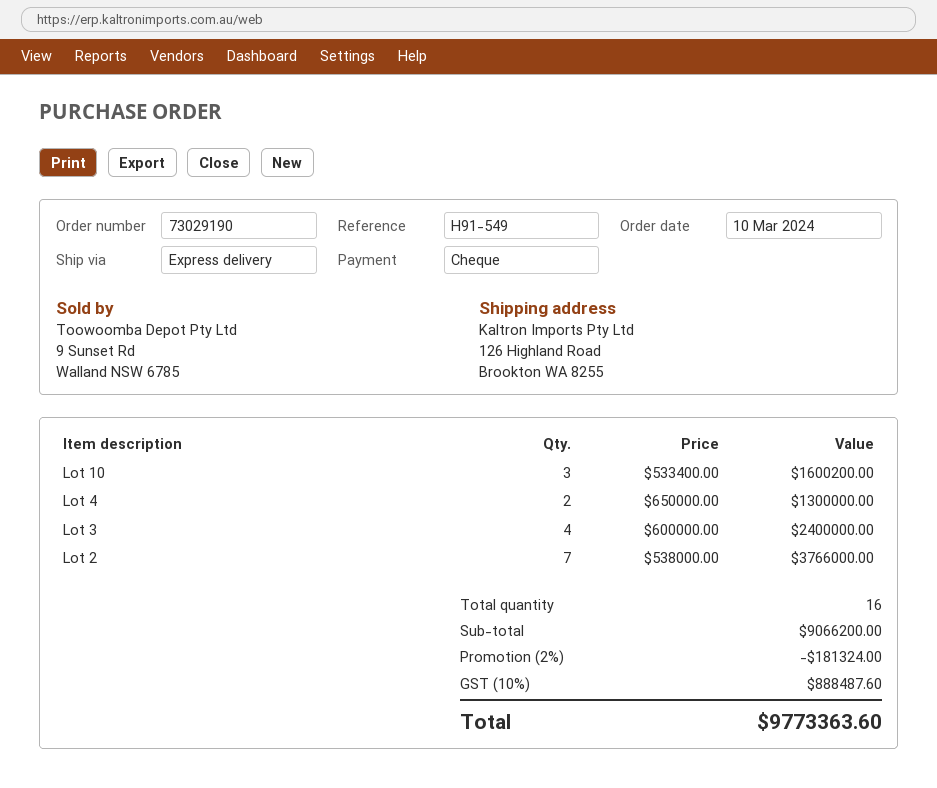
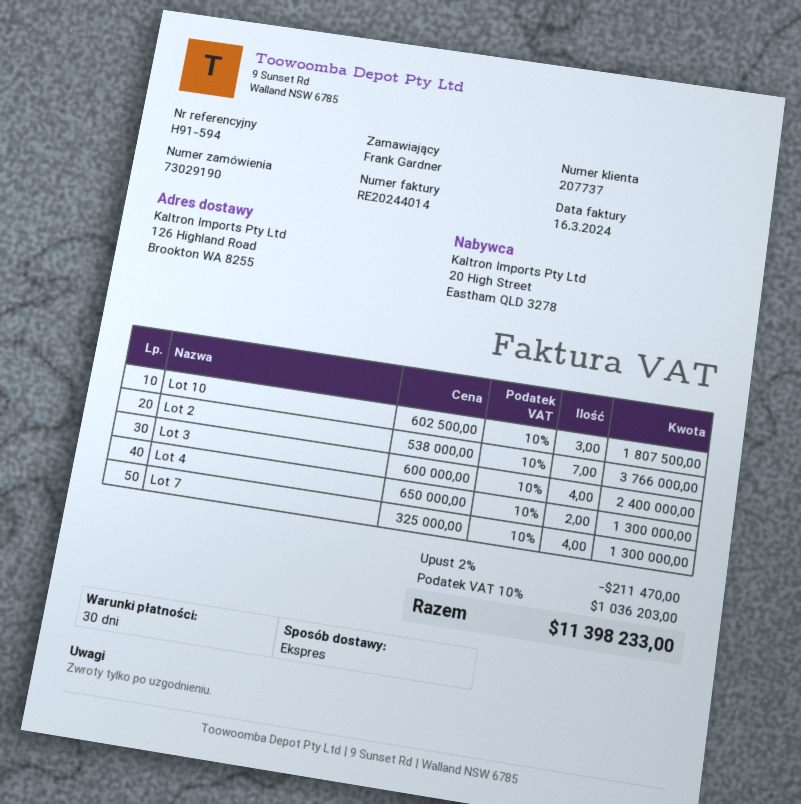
reference: H91-549 -> H91-594
Lot 10: 3 x 533400.00 = 1600200.00 -> 3 x 602500.00 = 1807500.00
Lot 7: none -> 4 x 325000.00 = 1300000.00
discount: 2% = 181324.00 -> 2% = 211470.00
tax: 10% = 888487.60 -> 10% = 1036203.00
total: 9773363.60 -> 11398233.00

